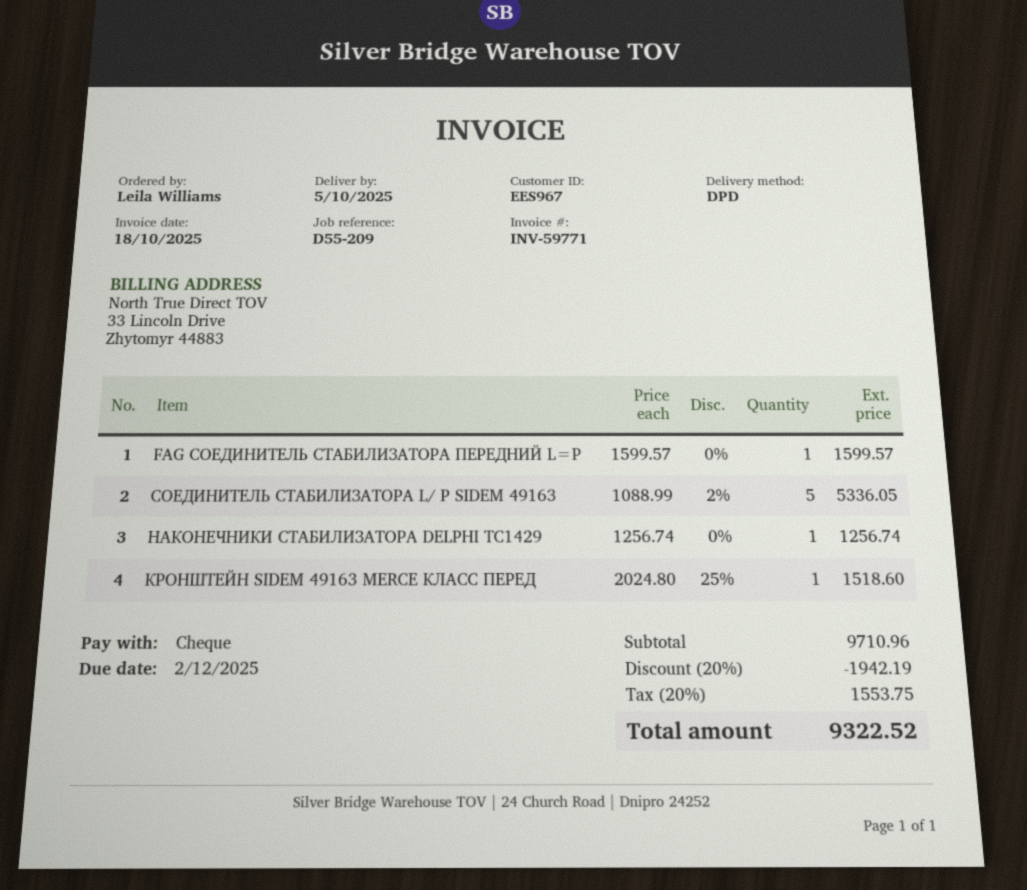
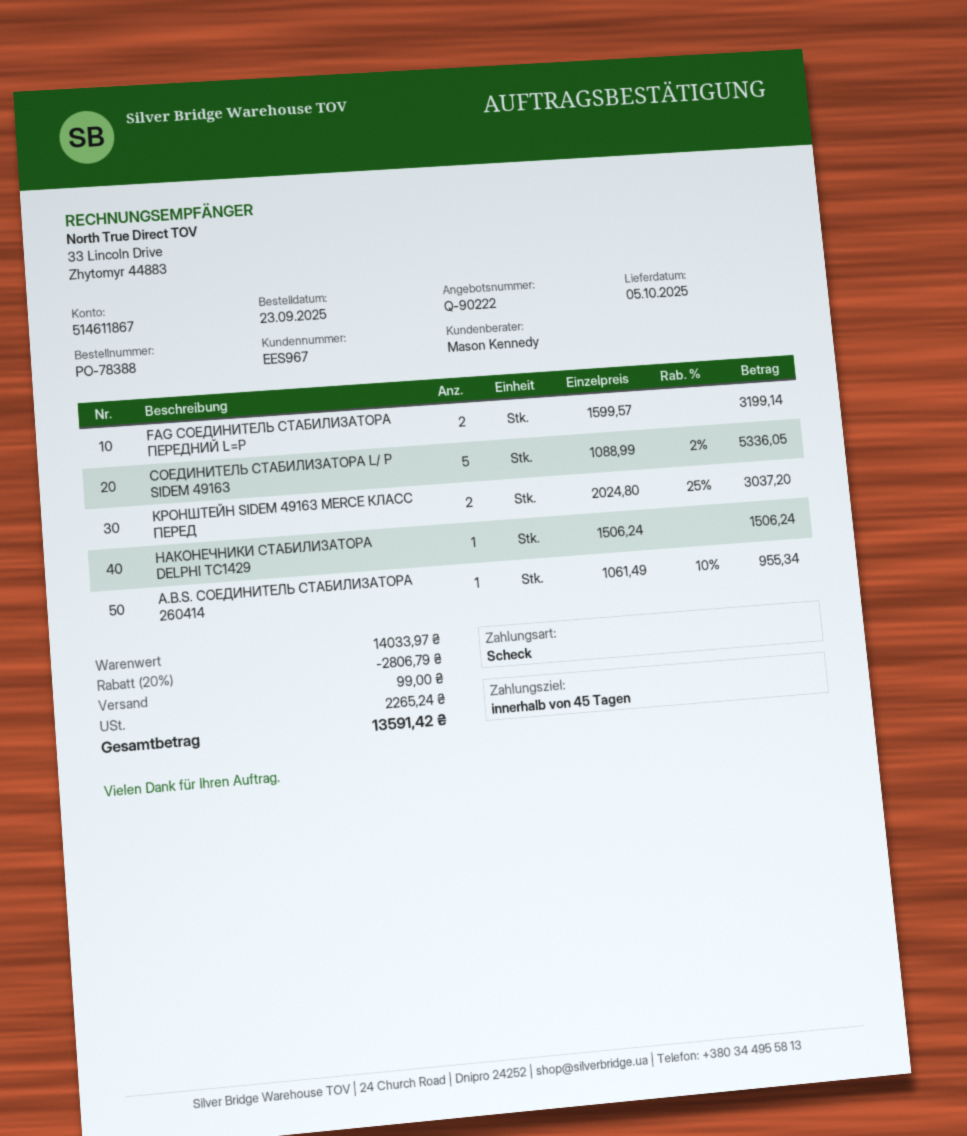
FAG СОЕДИНИТЕЛЬ СТАБИЛИЗАТОРА ПЕРЕДНИЙ L=P: 1 x 1599.57 = 1599.57 -> 2 x 1599.57 = 3199.14
НАКОНЕЧНИКИ СТАБИЛИЗАТОРА DELPHI TC1429: 1 x 1256.74 = 1256.74 -> 1 x 1506.24 = 1506.24
КРОНШТЕЙН SIDEM 49163 MERCE КЛАСС ПЕРЕД: 1 x 2024.80 - 25% = 1518.60 -> 2 x 2024.80 - 25% = 3037.20
A.B.S. СОЕДИНИТЕЛЬ СТАБИЛИЗАТОРА 260414: none -> 1 x 1061.49 - 10% = 955.34
subtotal: 9710.96 -> 14033.97
discount: 20% = 1942.19 -> 20% = 2806.79
shipping: none -> 99.00
tax: 1553.75 -> 2265.24
total: 9322.52 -> 13591.42

